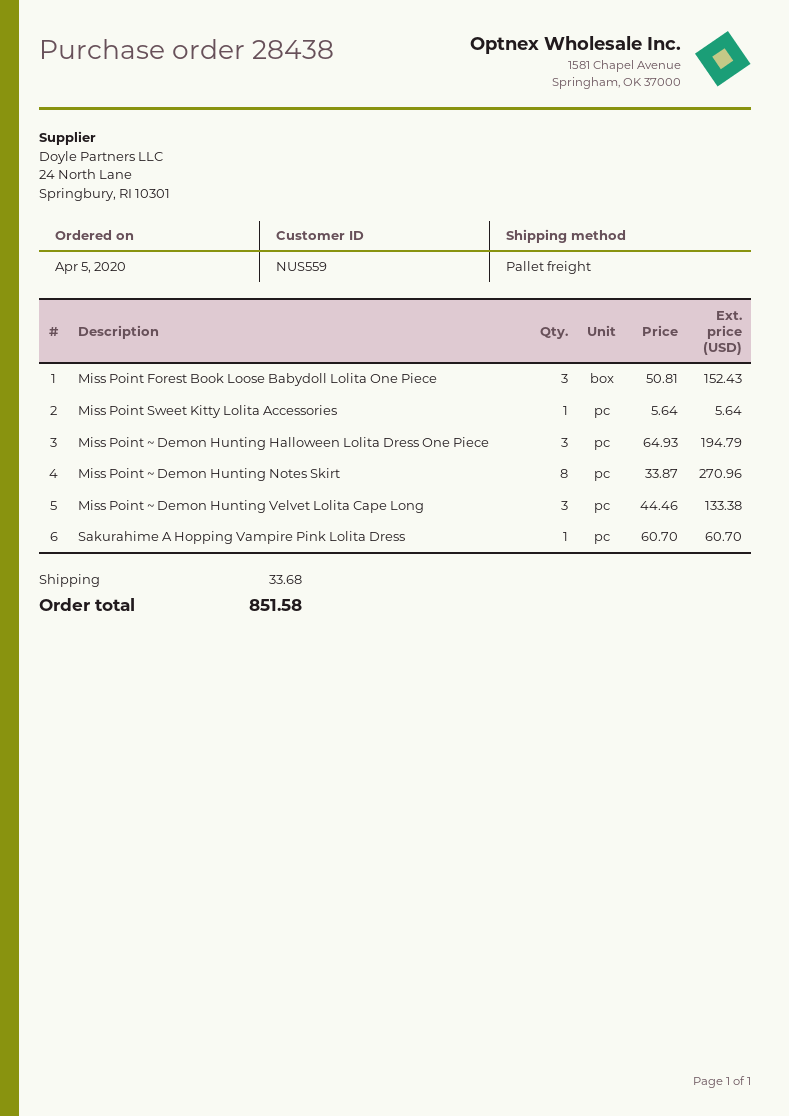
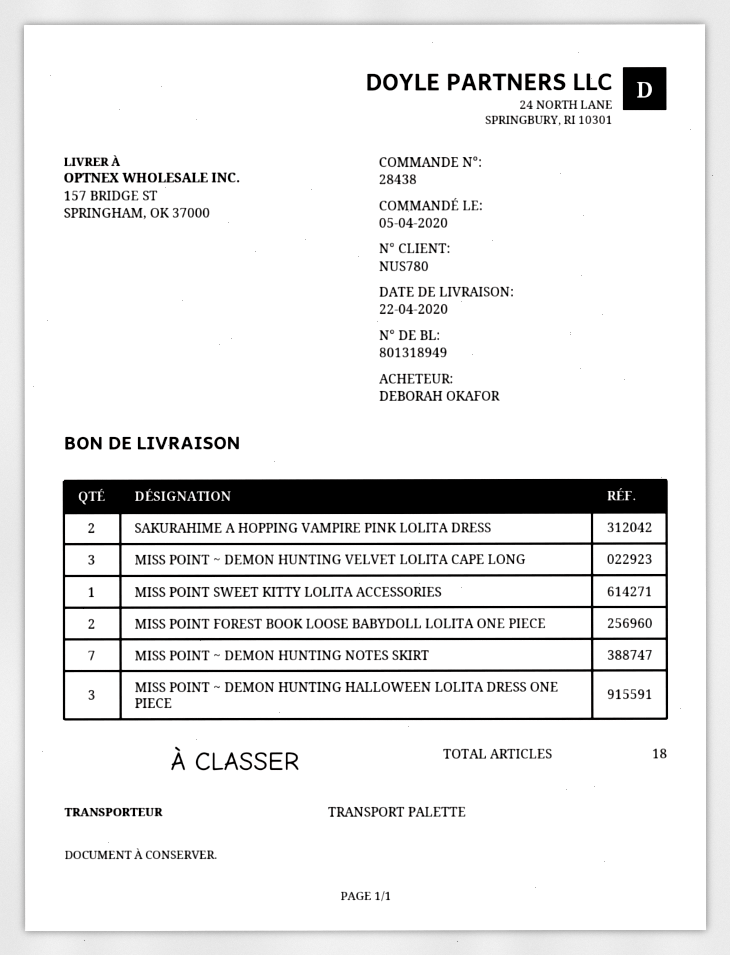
customer number: NUS559 -> NUS780
Miss Point Forest Book Loose Babydoll Lolita One Piece: 3 -> 2
Miss Point ~ Demon Hunting Notes Skirt: 8 -> 7
Sakurahime A Hopping Vampire Pink Lolita Dress: 1 -> 2

